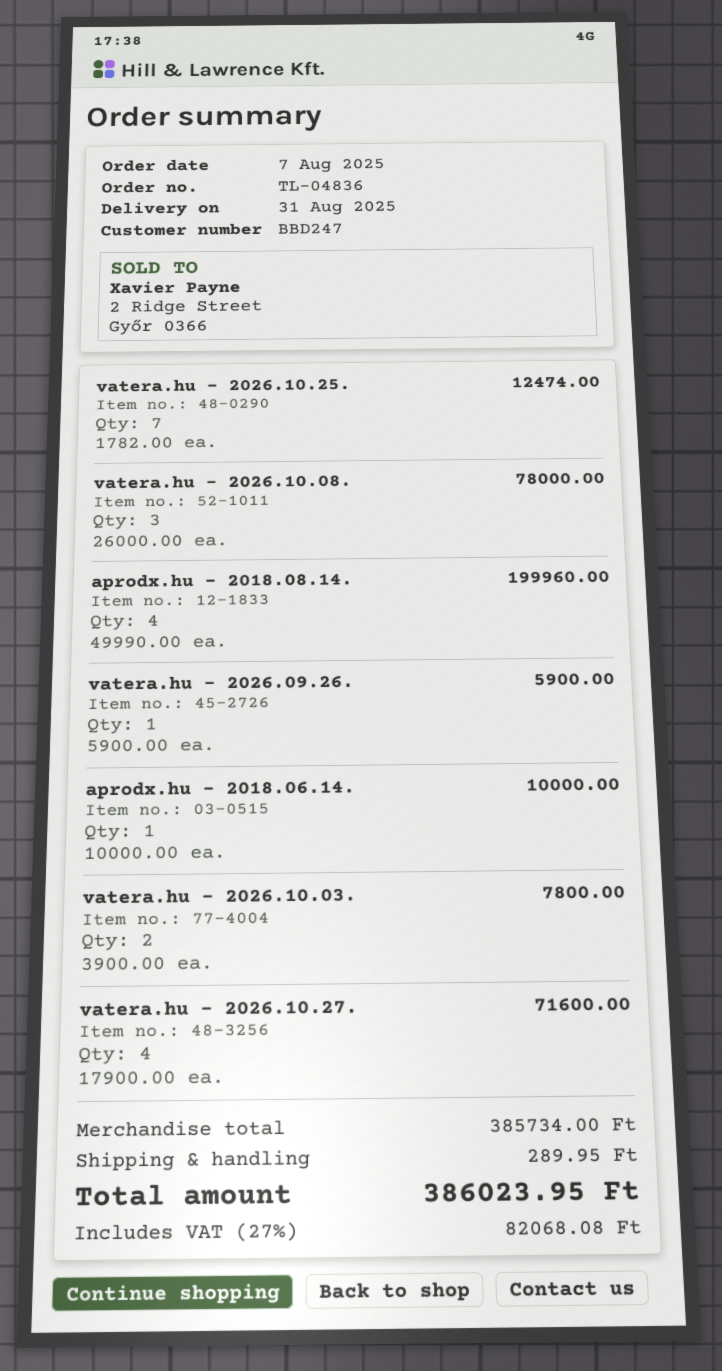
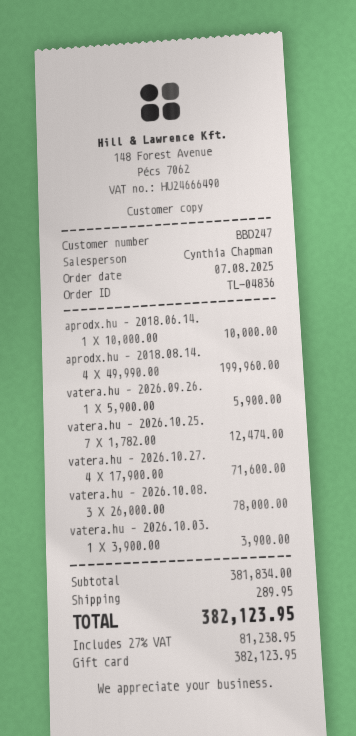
vatera.hu – 2026.10.03.: 2 x 3900.00 = 7800.00 -> 1 x 3900.00 = 3900.00
subtotal: 385734.00 -> 381834.00
tax: 27% = 82068.08 -> 27% = 81238.95
total: 386023.95 -> 382123.95

